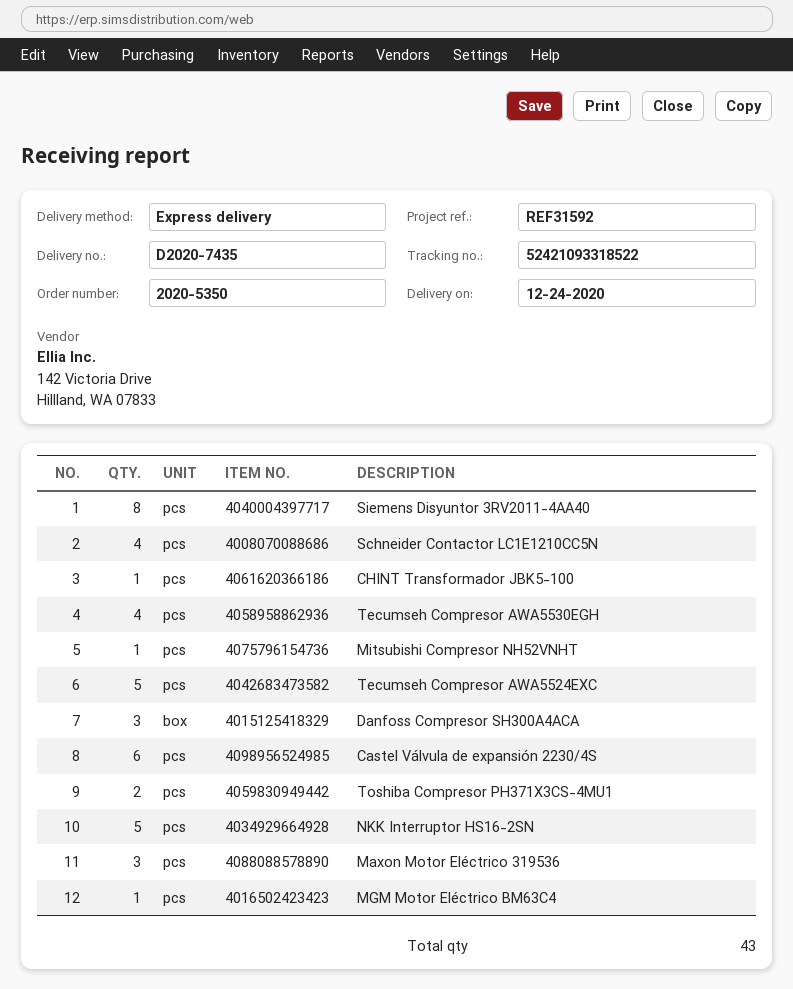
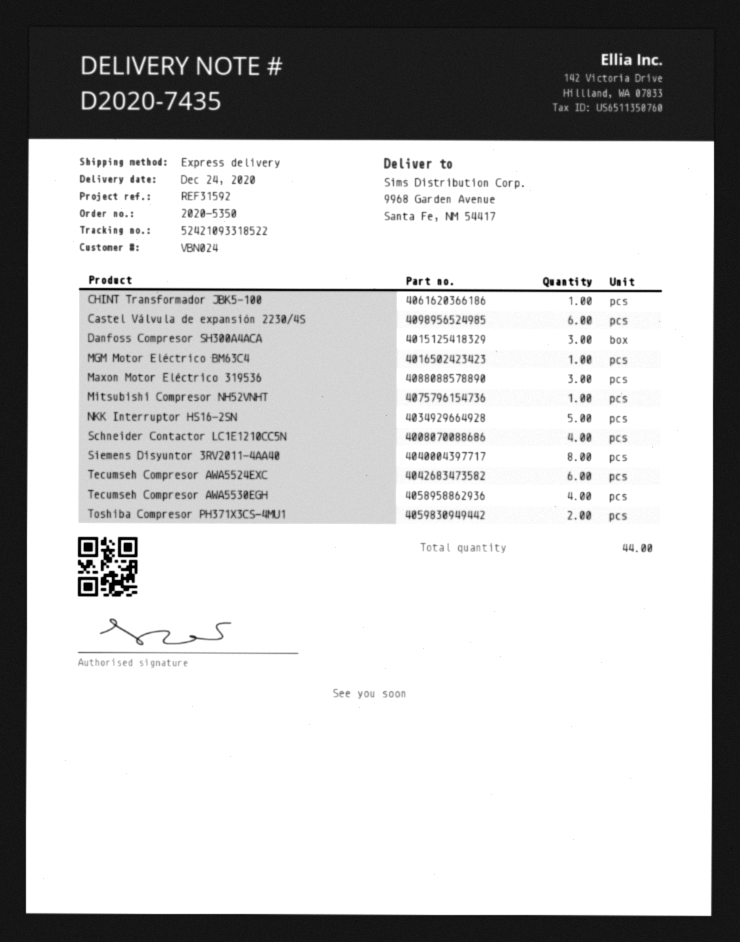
Tecumseh Compresor AWA5524EXC: 5 -> 6
total quantity: 43 -> 44

